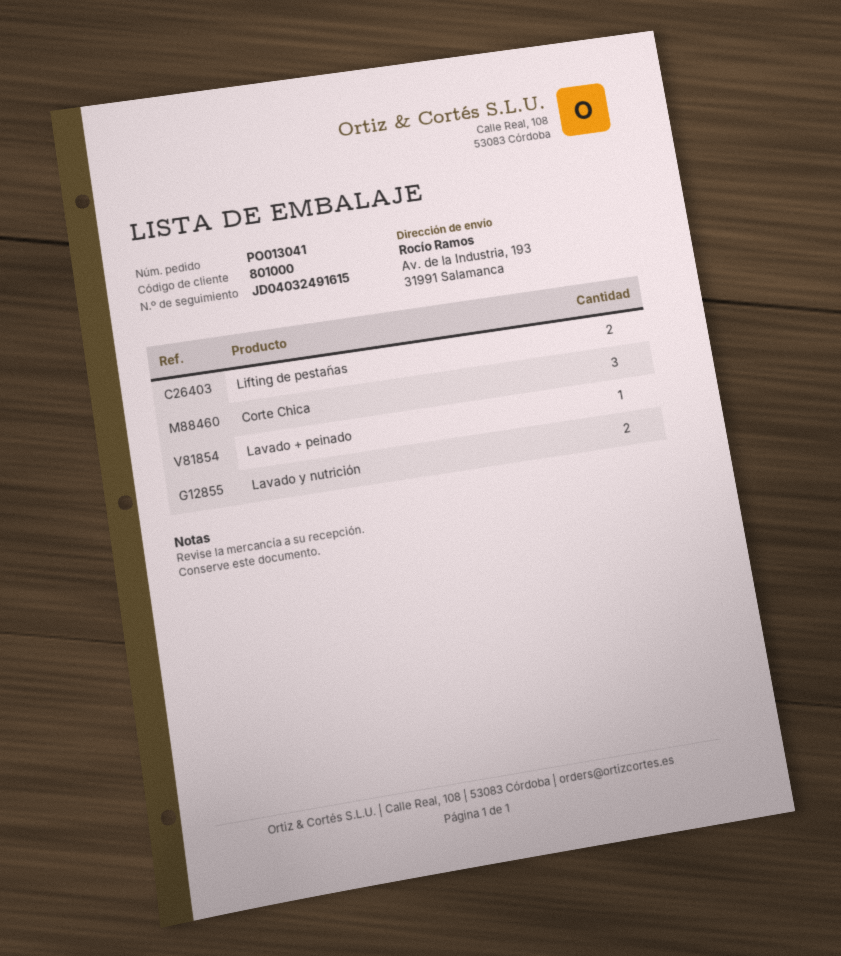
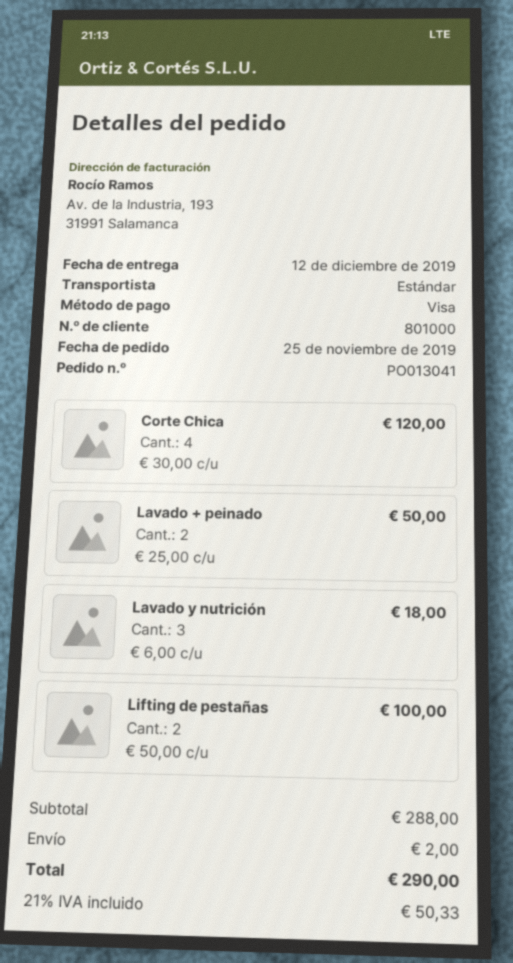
Corte Chica: 3 -> 4
Lavado + peinado: 1 -> 2
Lavado y nutrición: 2 -> 3

